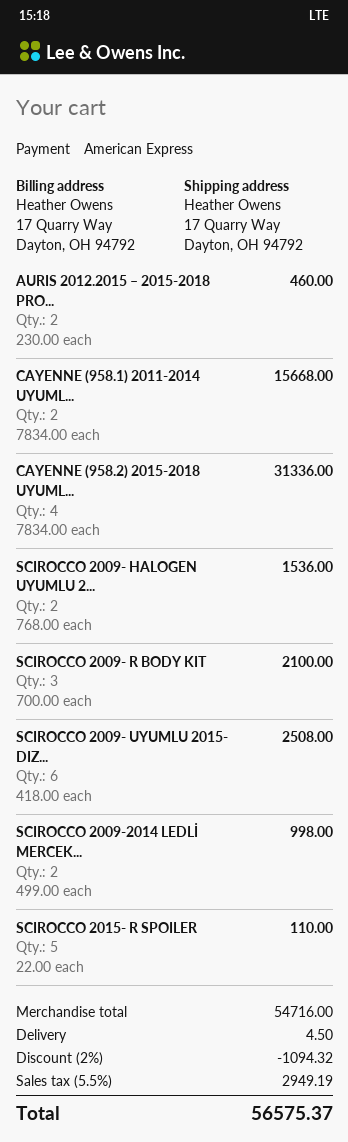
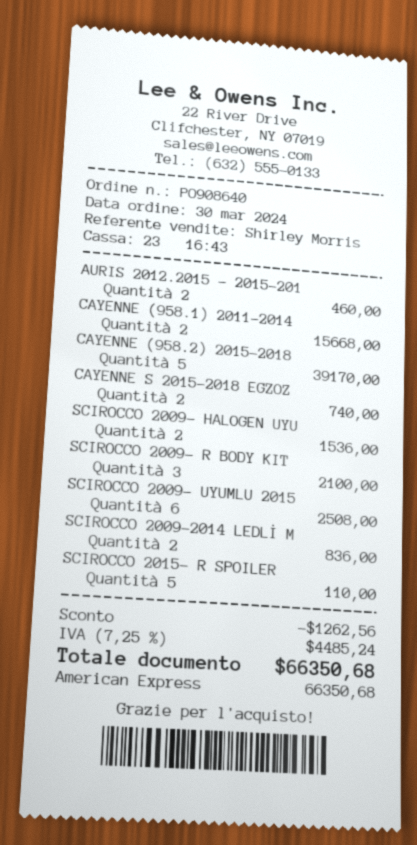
CAYENNE (958.2) 2015-2018 UYUML...: 4 for 31336.00 -> 5 for 39170.00
SCIROCCO 2009-2014 LEDLİ MERCEK...: 2 for 998.00 -> 2 for 836.00
CAYENNE S 2015-2018 EGZOZ: none -> 2 for 740.00
discount: 1094.32 -> 1262.56
shipping: 4.50 -> none
tax: 5.5% = 2949.19 -> 7.25% = 4485.24
total: 56575.37 -> 66350.68

